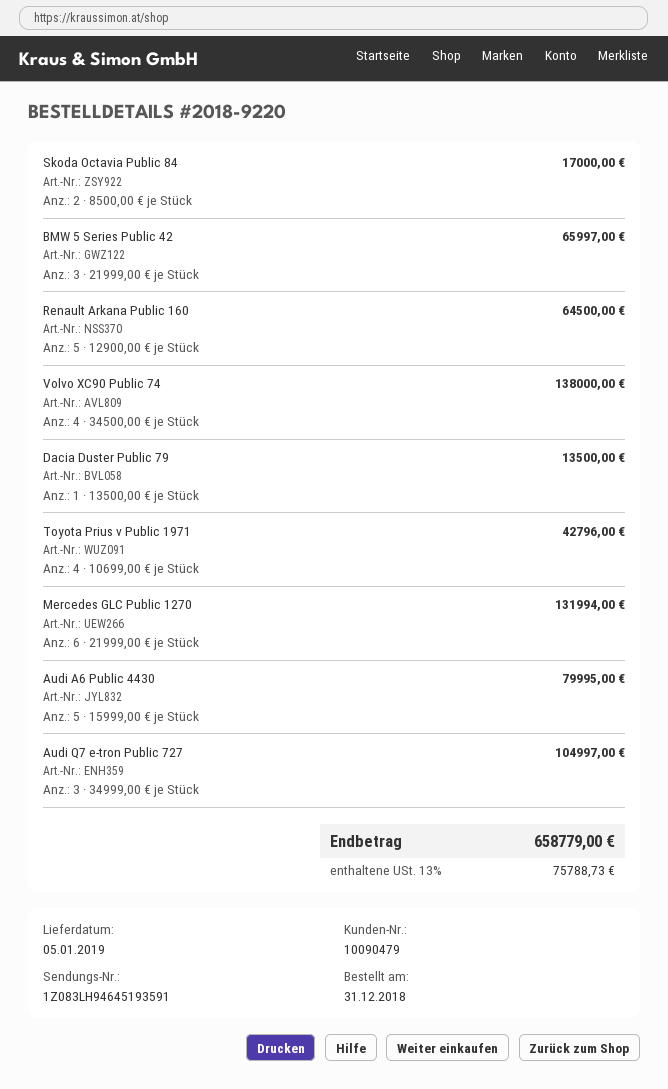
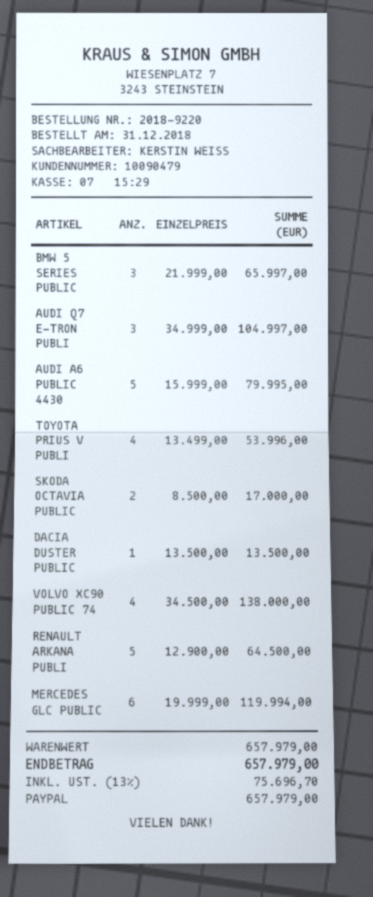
Toyota Prius v Public 1971: 4 x 10699.00 = 42796.00 -> 4 x 13499.00 = 53996.00
Mercedes GLC Public 1270: 6 x 21999.00 = 131994.00 -> 6 x 19999.00 = 119994.00
tax: 13% = 75788.73 -> 13% = 75696.70
total: 658779.00 -> 657979.00

